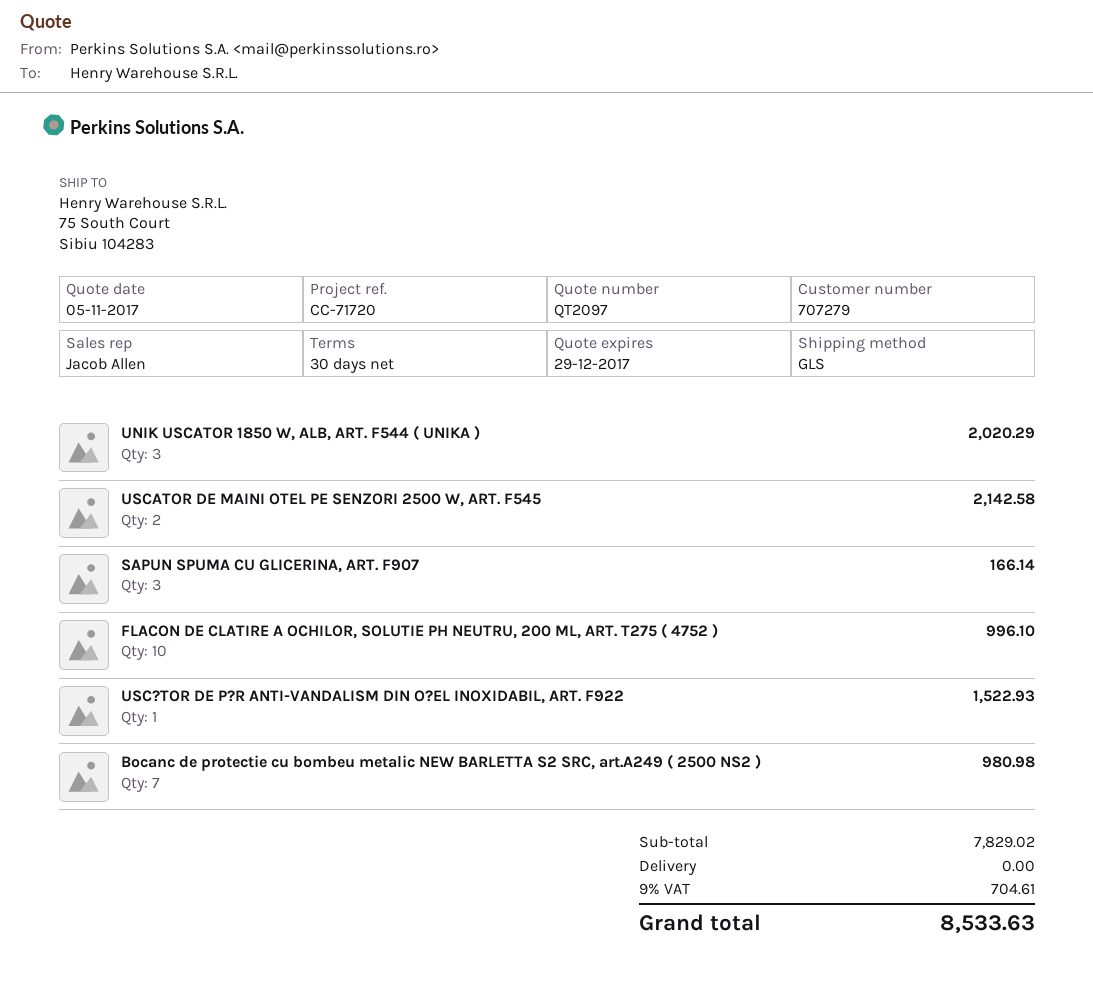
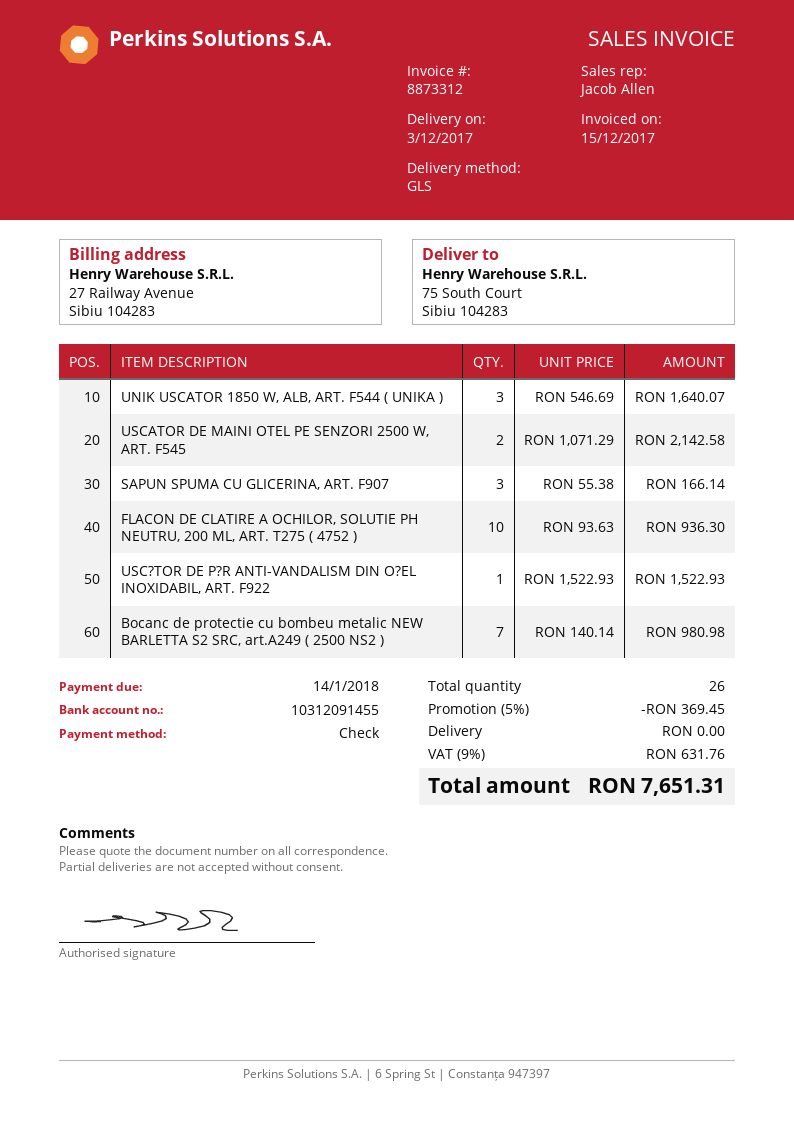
UNIK USCATOR 1850 W, ALB, ART. F544 ( UNIKA ): 3 for 2020.29 -> 3 for 1640.07
FLACON DE CLATIRE A OCHILOR, SOLUTIE PH NEUTRU, 200 ML, ART. T275 ( 4752 ): 10 for 996.10 -> 10 for 936.30
discount: none -> 5% = 369.45
tax: 9% = 704.61 -> 9% = 631.76
total: 8533.63 -> 7651.31

